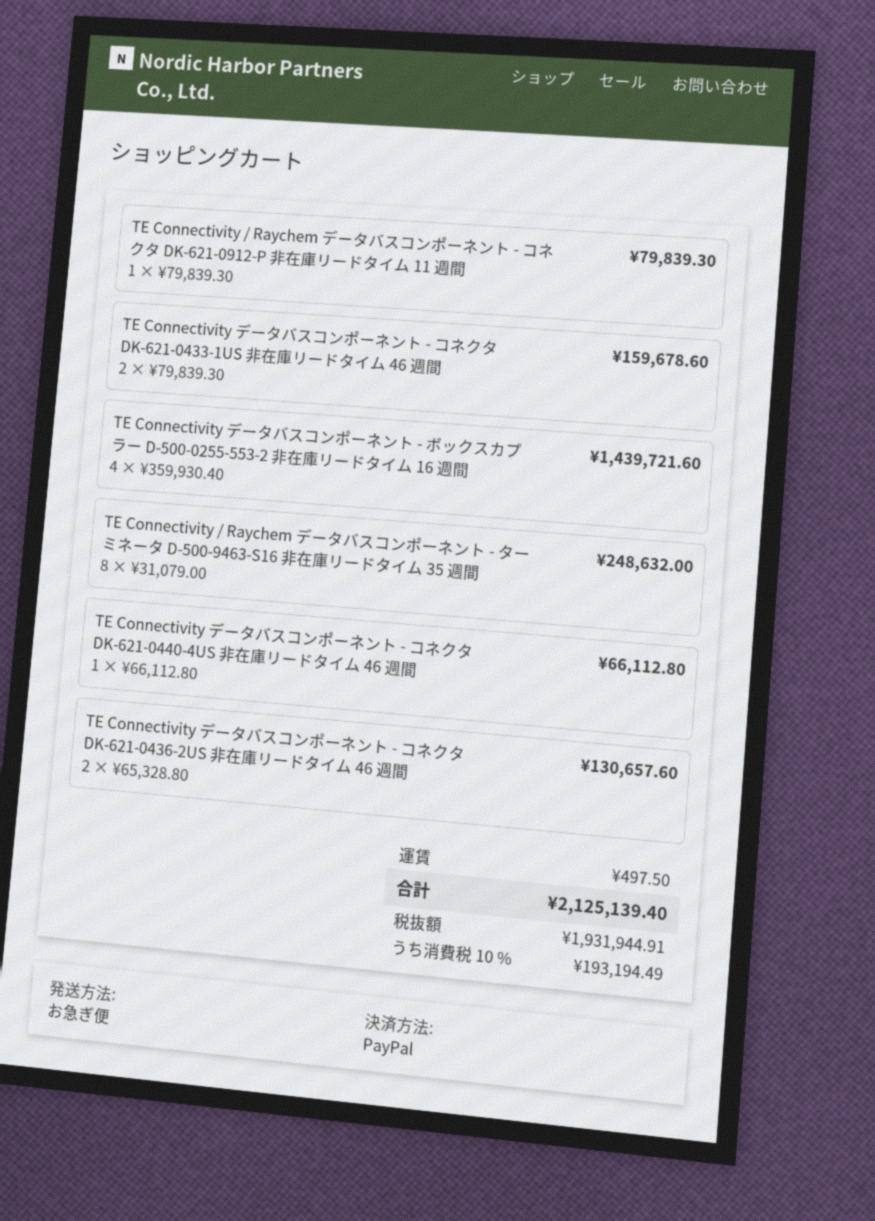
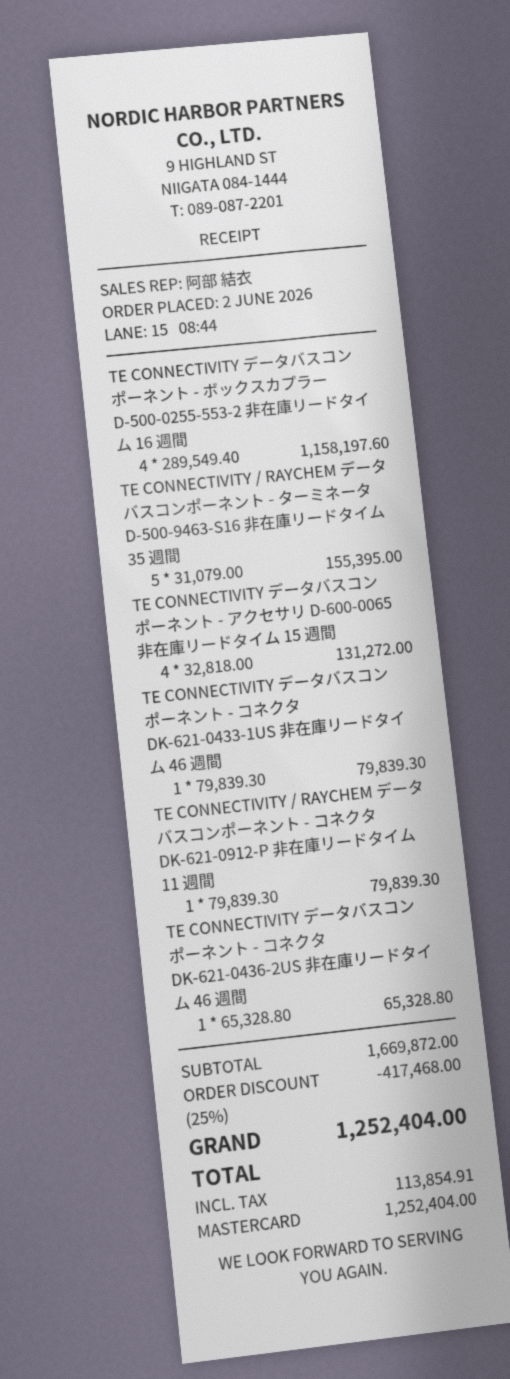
payment method: PayPal -> Mastercard
TE Connectivity データバスコンポーネント - コネクタ DK-621-0433-1US 非在庫リードタイム 46 週間: 2 x 79839.30 = 159678.60 -> 1 x 79839.30 = 79839.30
TE Connectivity データバスコンポーネント - ボックスカプラー D-500-0255-553-2 非在庫リードタイム 16 週間: 4 x 359930.40 = 1439721.60 -> 4 x 289549.40 = 1158197.60
TE Connectivity / Raychem データバスコンポーネント - ターミネータ D-500-9463-S16 非在庫リードタイム 35 週間: 8 x 31079.00 = 248632.00 -> 5 x 31079.00 = 155395.00
TE Connectivity データバスコンポーネント - コネクタ DK-621-0440-4US 非在庫リードタイム 46 週間: 1 x 66112.80 = 66112.80 -> none
TE Connectivity データバスコンポーネント - コネクタ DK-621-0436-2US 非在庫リードタイム 46 週間: 2 x 65328.80 = 130657.60 -> 1 x 65328.80 = 65328.80
TE CONNECTIVITY データバスコンポーネント - アクセサリ D-600-0065 非在庫リードタイム 15 週間: none -> 4 x 32818.00 = 131272.00
discount: none -> 25% = 417468.00
shipping: 497.50 -> none
tax: 193194.49 -> 113854.91
total: 2125139.40 -> 1252404.00

